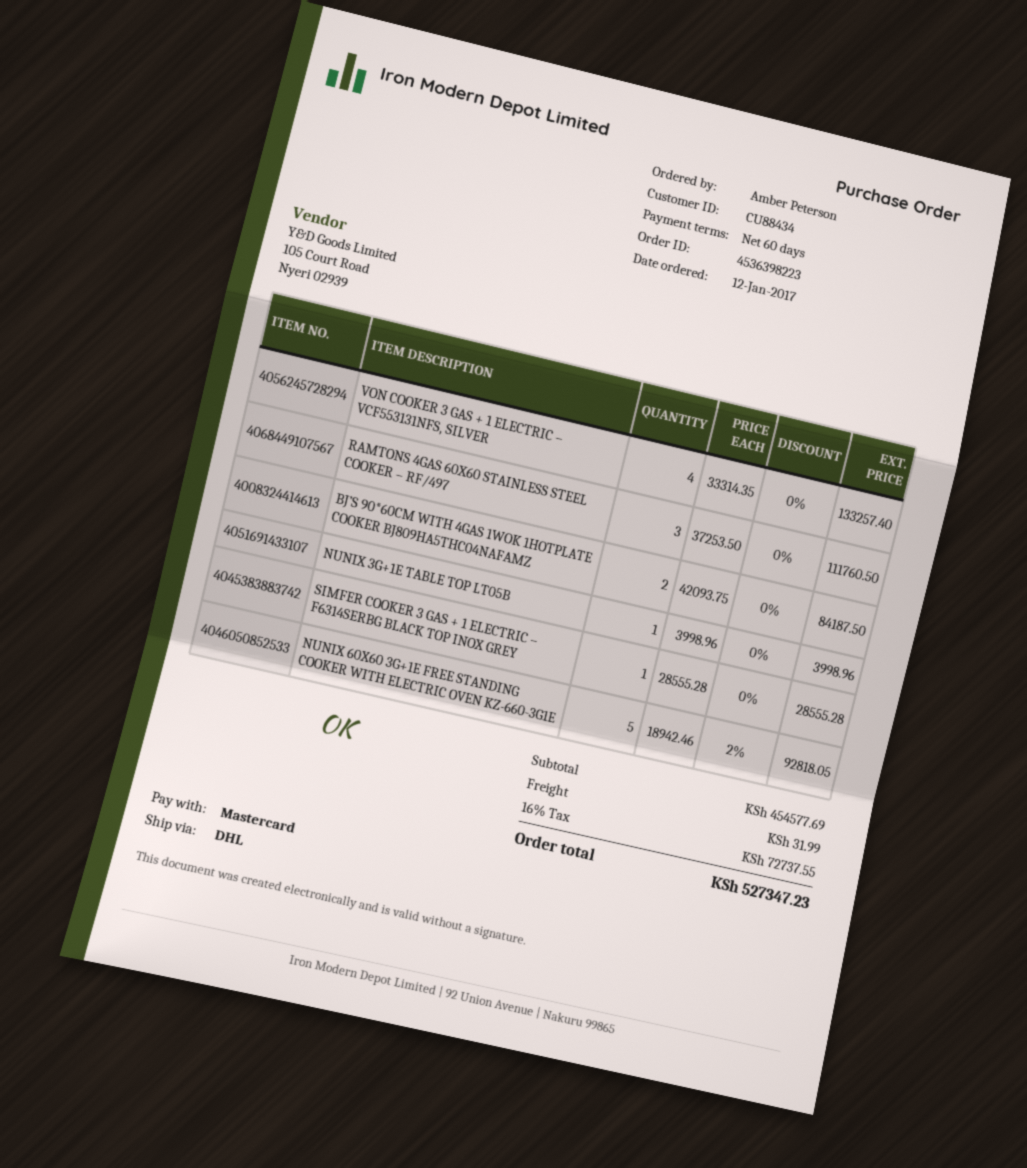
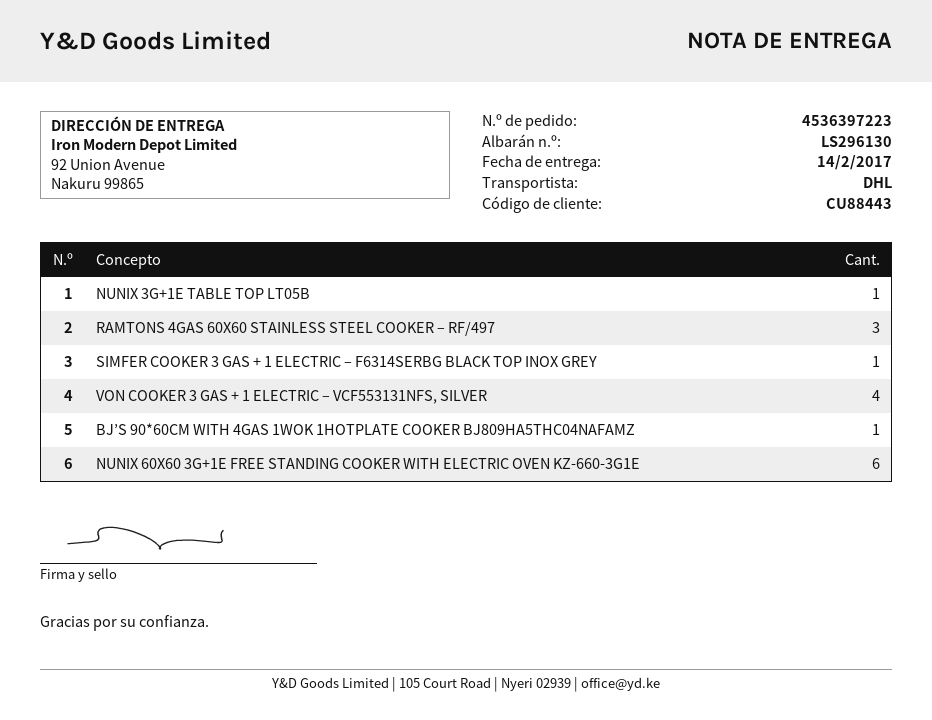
order number: 4536398223 -> 4536397223
customer number: CU88434 -> CU88443
BJ’S 90*60CM WITH 4GAS 1WOK 1HOTPLATE COOKER BJ809HA5THC04NAFAMZ: 2 -> 1
NUNIX 60X60 3G+1E FREE STANDING COOKER WITH ELECTRIC OVEN KZ-660-3G1E: 5 -> 6

